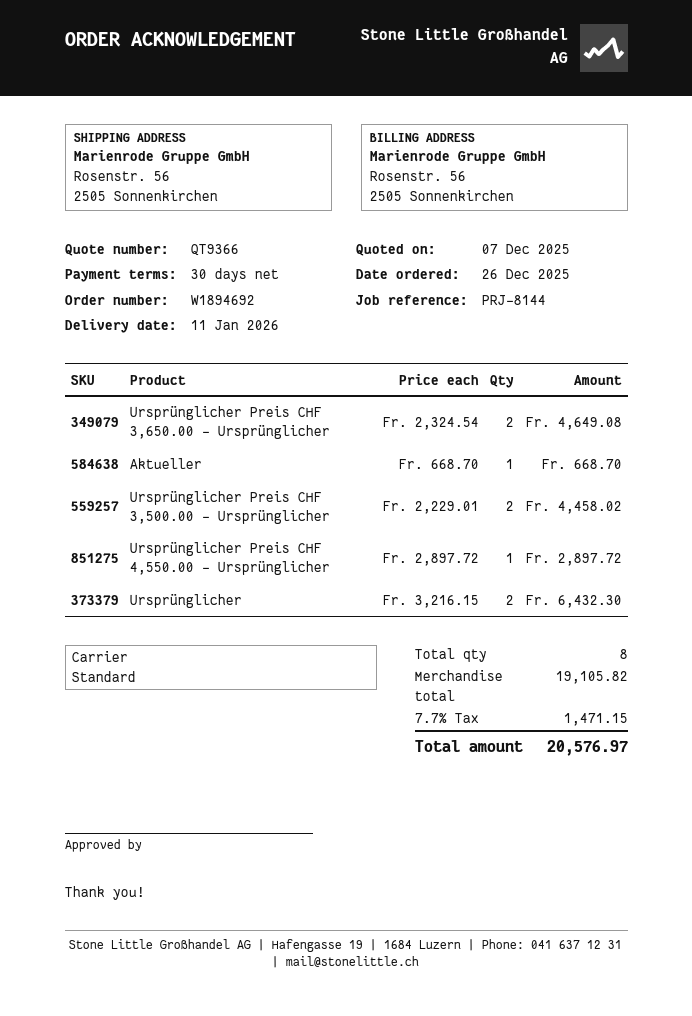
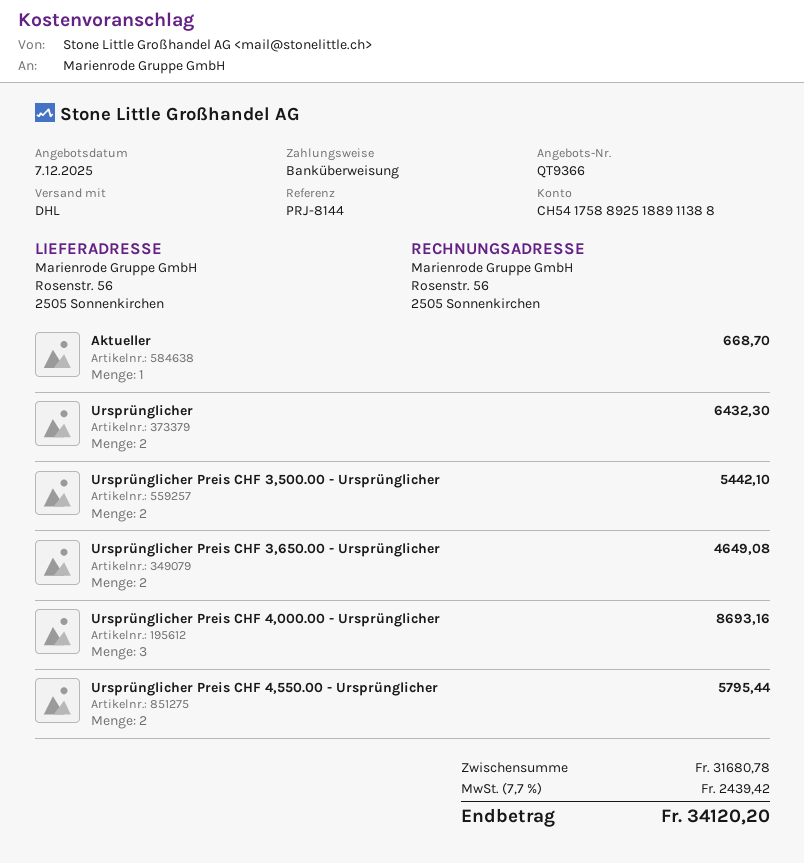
shipping method: standard -> DHL
Ursprünglicher Preis CHF 3,500.00 - Ursprünglicher: 2 for 4458.02 -> 2 for 5442.10
Ursprünglicher Preis CHF 4,550.00 - Ursprünglicher: 1 for 2897.72 -> 2 for 5795.44
Ursprünglicher Preis CHF 4,000.00 - Ursprünglicher: none -> 3 for 8693.16
subtotal: 19105.82 -> 31680.78
tax: 7.7% = 1471.15 -> 7.7% = 2439.42
total: 20576.97 -> 34120.20

